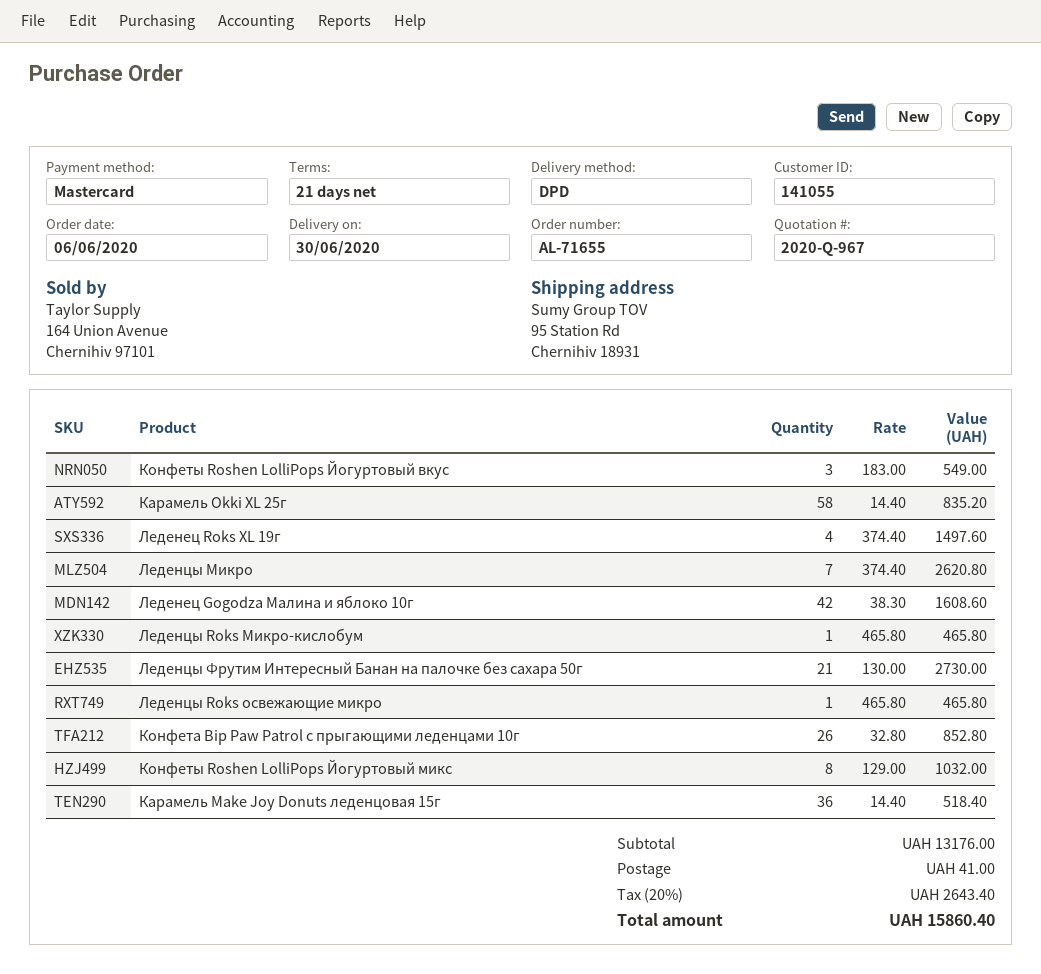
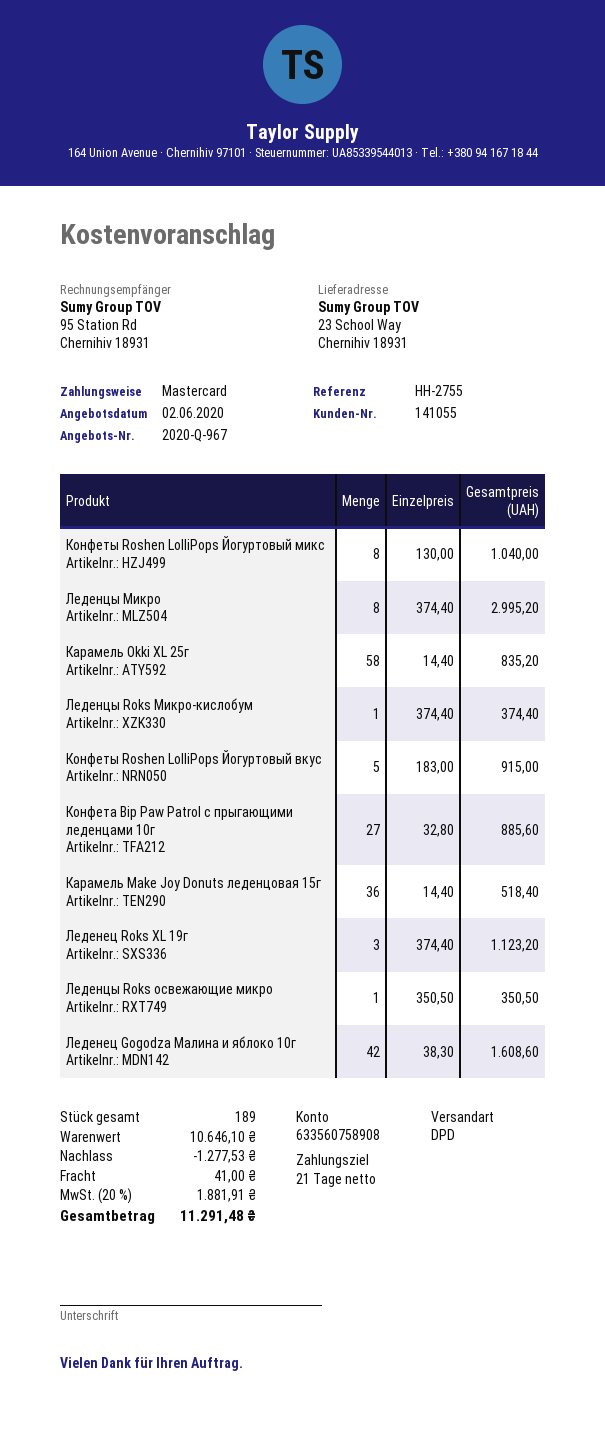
ship to: 95 Station Rd, Chernihiv 18931 -> 23 School Way, Chernihiv 18931
Конфеты Roshen LolliPops Йогуртовый вкус: 3 x 183.00 = 549.00 -> 5 x 183.00 = 915.00
Леденец Roks XL 19г: 4 x 374.40 = 1497.60 -> 3 x 374.40 = 1123.20
Леденцы Микро: 7 x 374.40 = 2620.80 -> 8 x 374.40 = 2995.20
Леденцы Roks Микро-кислобум: 1 x 465.80 = 465.80 -> 1 x 374.40 = 374.40
Леденцы Фрутим Интересный Банан на палочке без сахара 50г: 21 x 130.00 = 2730.00 -> none
Леденцы Roks освежающие микро: 1 x 465.80 = 465.80 -> 1 x 350.50 = 350.50
Конфета Bip Paw Patrol с прыгающими леденцами 10г: 26 x 32.80 = 852.80 -> 27 x 32.80 = 885.60
Конфеты Roshen LolliPops Йогуртовый микс: 8 x 129.00 = 1032.00 -> 8 x 130.00 = 1040.00
subtotal: 13176.00 -> 10646.10
discount: none -> 1277.53
tax: 20% = 2643.40 -> 20% = 1881.91
total: 15860.40 -> 11291.48

